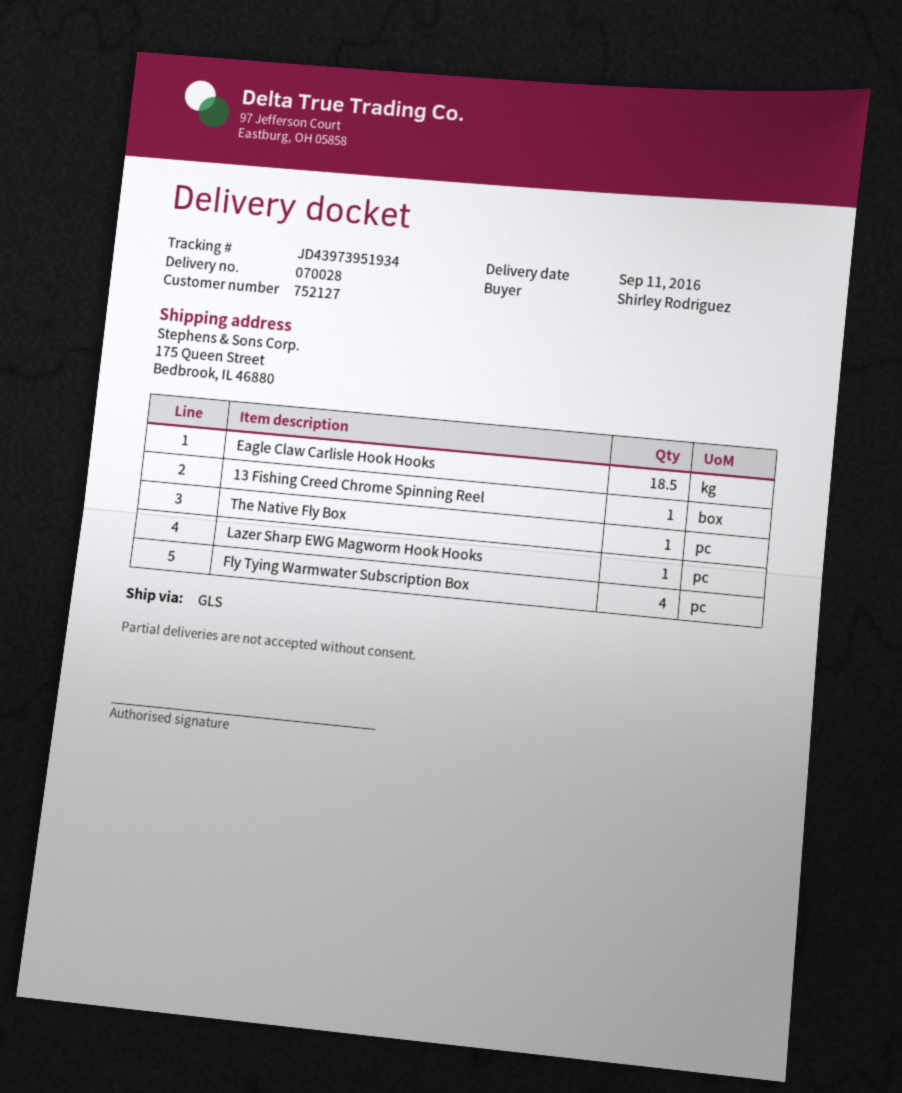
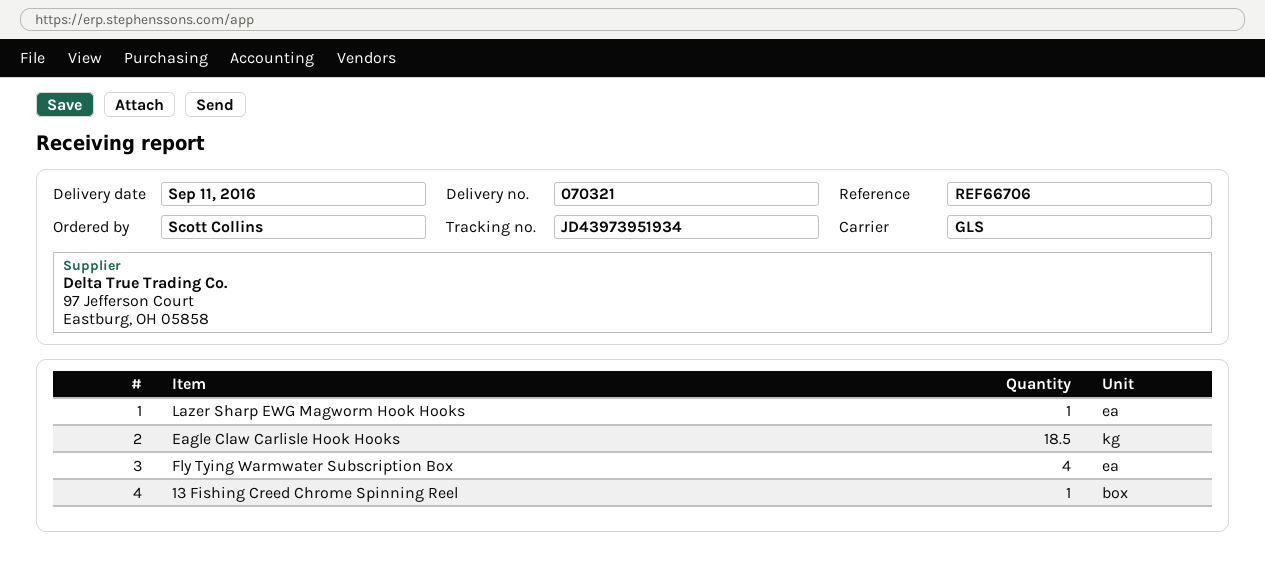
delivery note number: 070028 -> 070321
ordered by: Shirley Rodriguez -> Scott Collins
The Native Fly Box: 1 -> none

